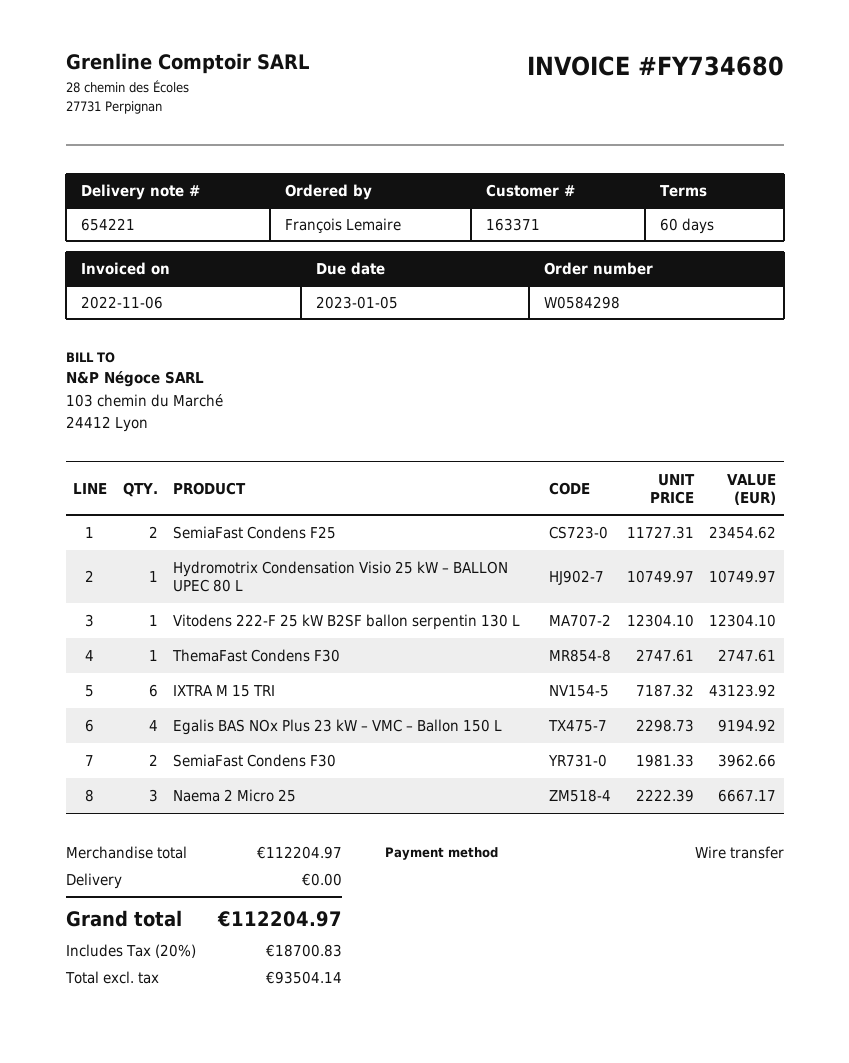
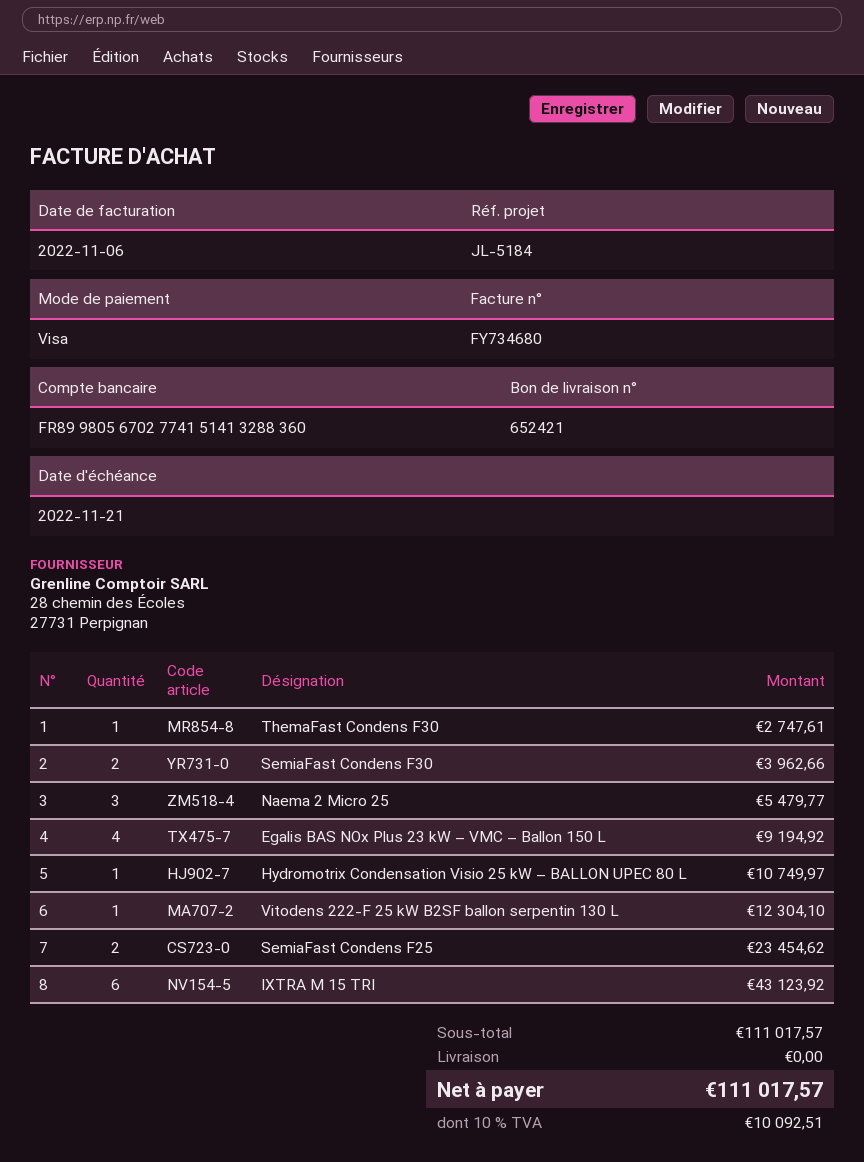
delivery note number: 654221 -> 652421
due date: 2023-01-05 -> 2022-11-21
payment method: bank transfer -> Visa
Naema 2 Micro 25: 3 for 6667.17 -> 3 for 5479.77
subtotal: 112204.97 -> 111017.57
tax: 20% = 18700.83 -> 10% = 10092.51
total: 112204.97 -> 111017.57

